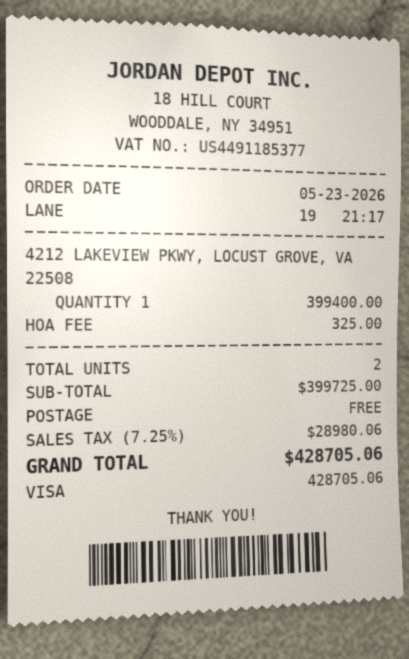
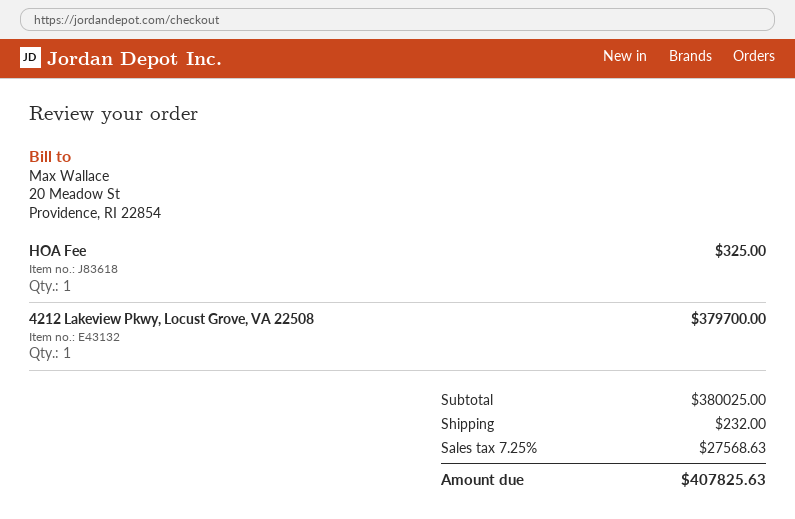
4212 LAKEVIEW PKWY, LOCUST GROVE, VA 22508: 1 for 399400.00 -> 1 for 379700.00
subtotal: 399725.00 -> 380025.00
shipping: 0.00 -> 232.00
tax: 7.25% = 28980.06 -> 7.25% = 27568.63
total: 428705.06 -> 407825.63

